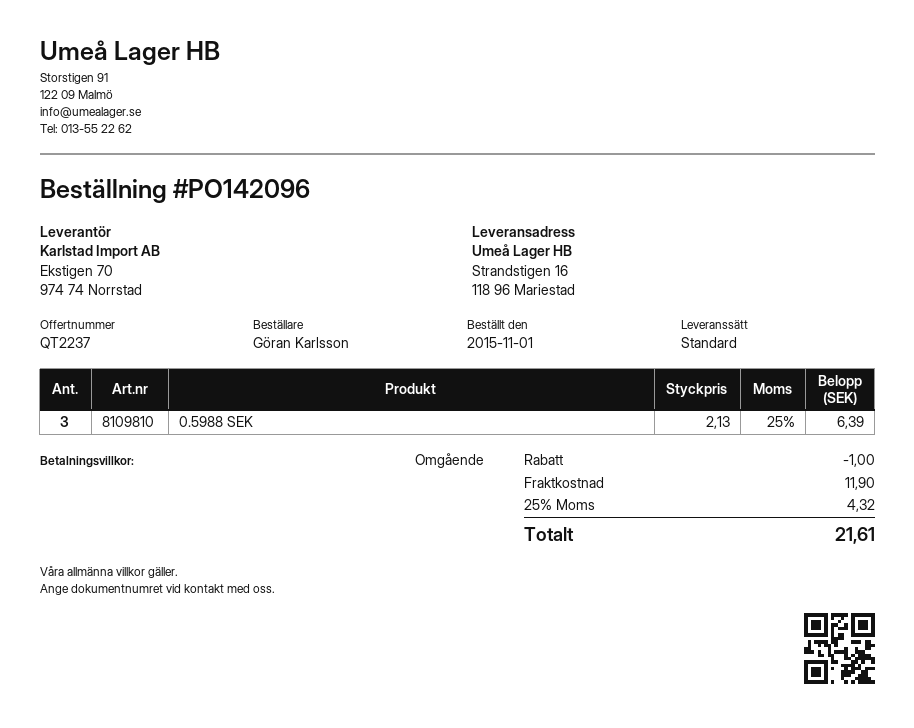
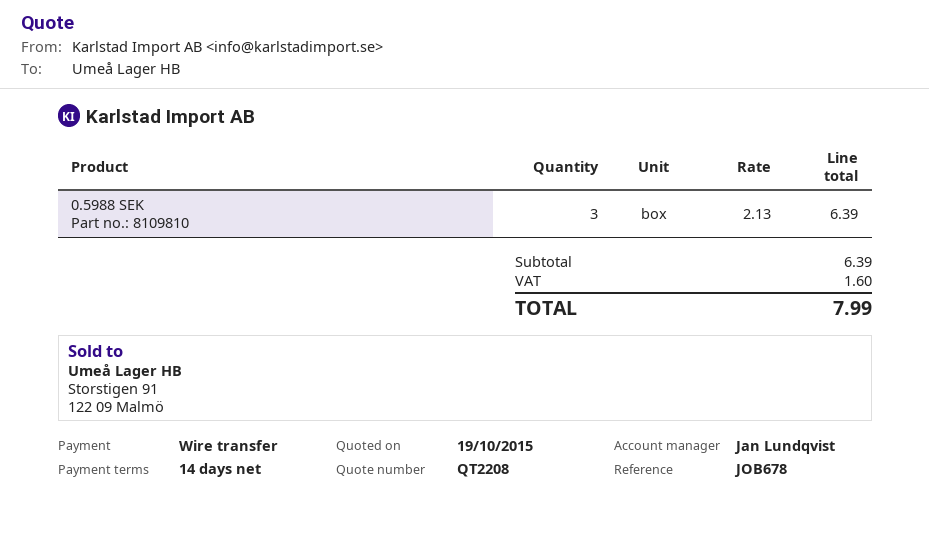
quote number: QT2237 -> QT2208
payment terms: on receipt -> 14 days
discount: 1.00 -> none
shipping: 11.90 -> none
tax: 4.32 -> 1.60
total: 21.61 -> 7.99

